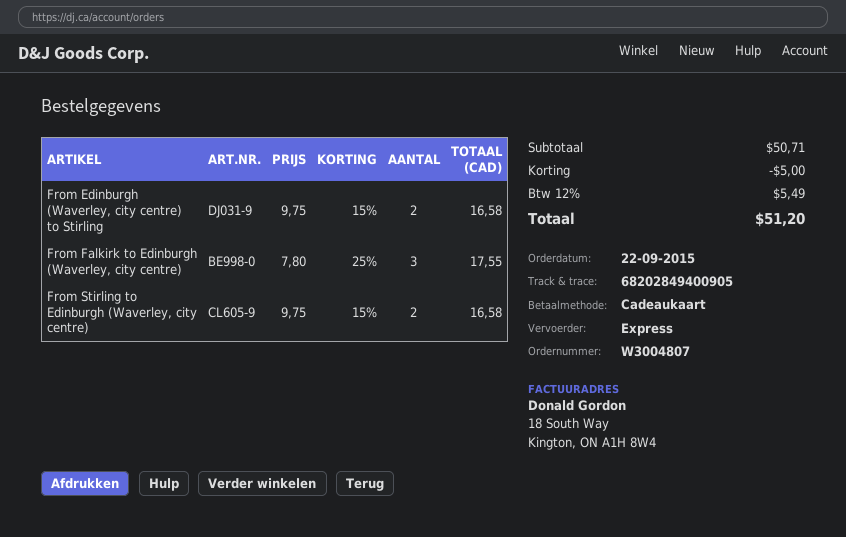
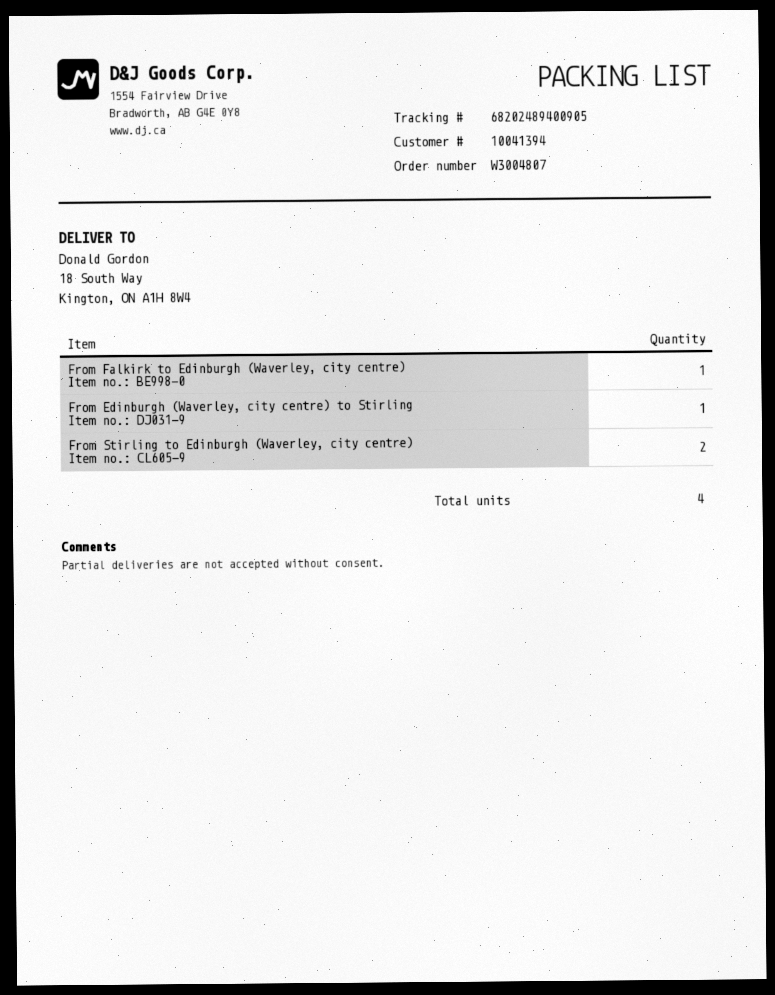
tracking number: 68202849400905 -> 68202489400905
From Edinburgh (Waverley, city centre) to Stirling: 2 -> 1
From Falkirk to Edinburgh (Waverley, city centre): 3 -> 1

